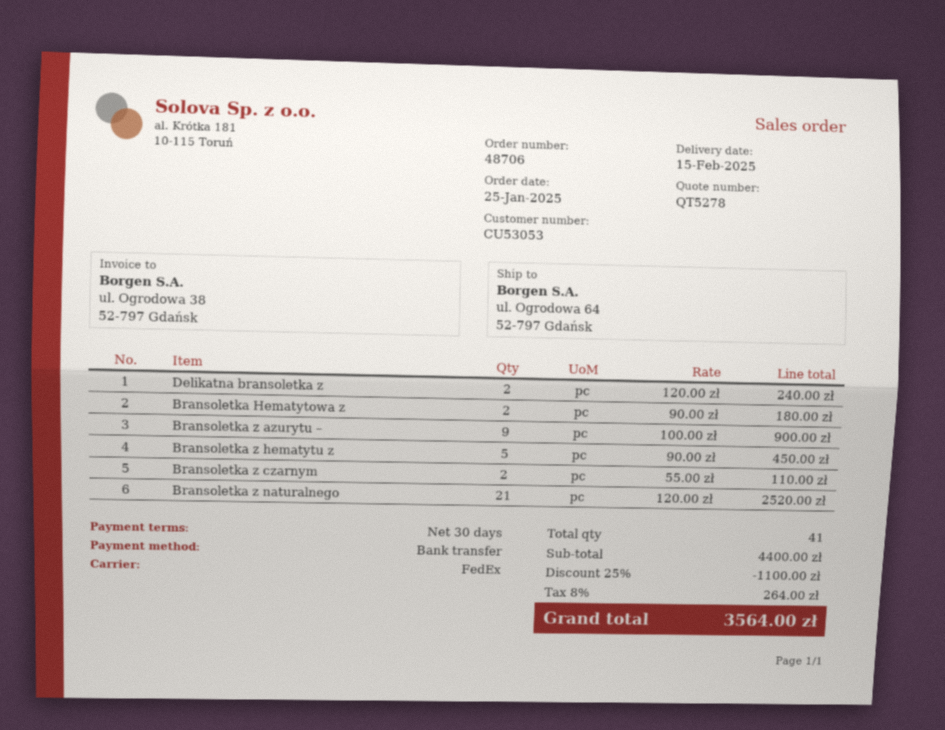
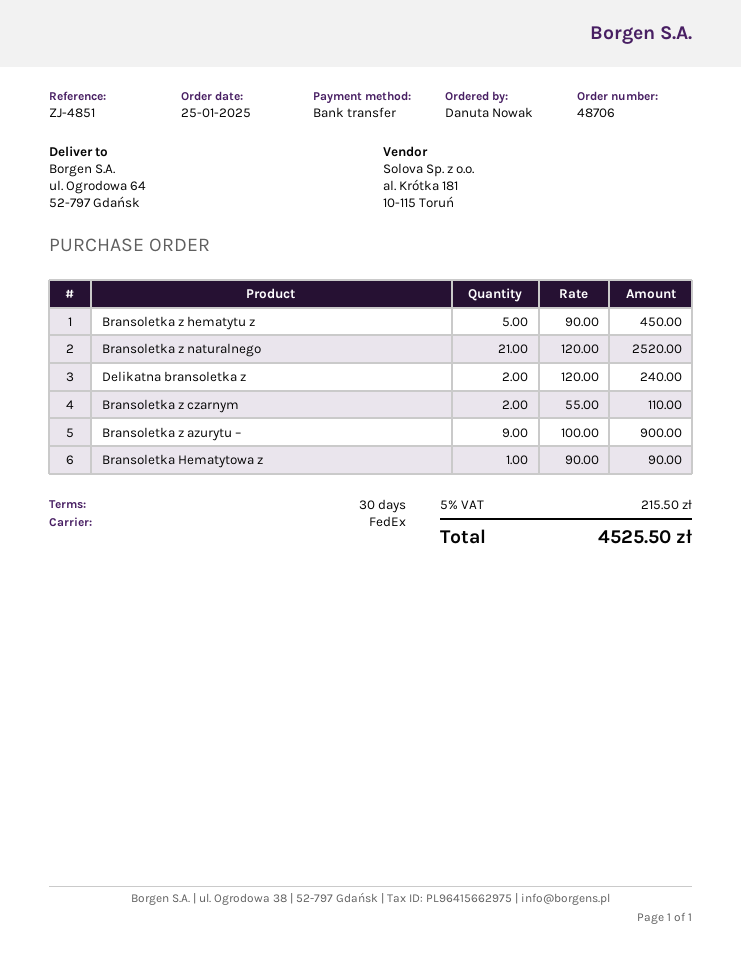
Bransoletka Hematytowa z: 2 x 90.00 = 180.00 -> 1 x 90.00 = 90.00
discount: 25% = 1100.00 -> none
tax: 8% = 264.00 -> 5% = 215.50
total: 3564.00 -> 4525.50

